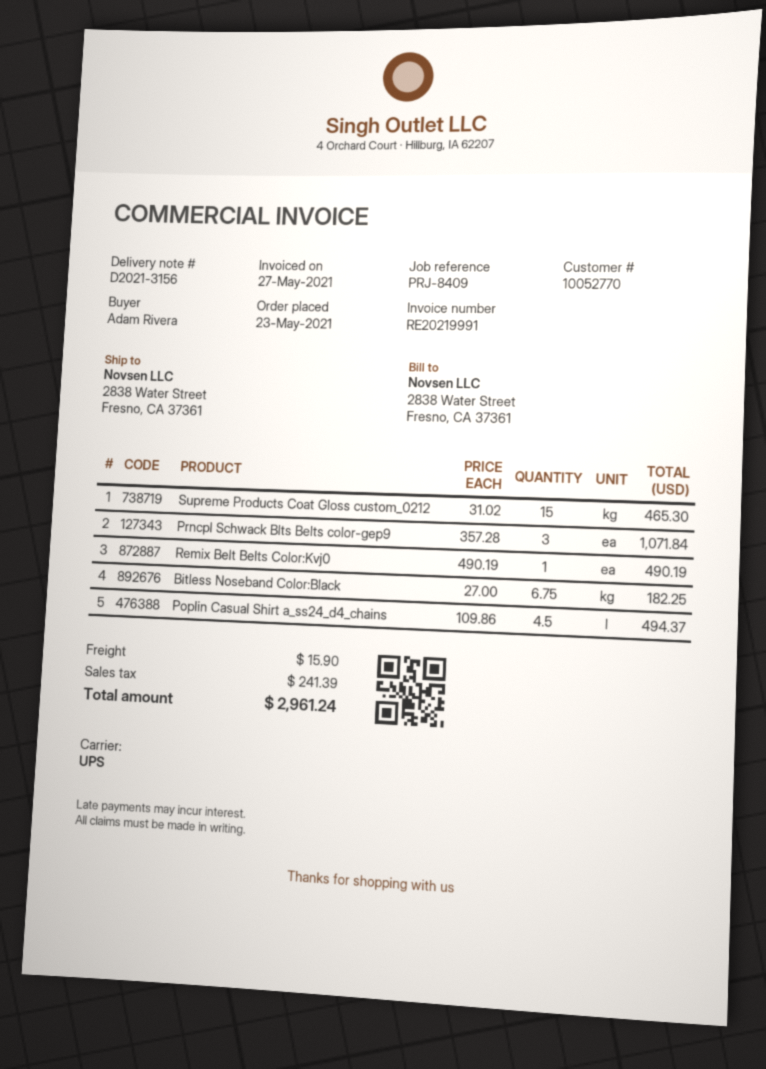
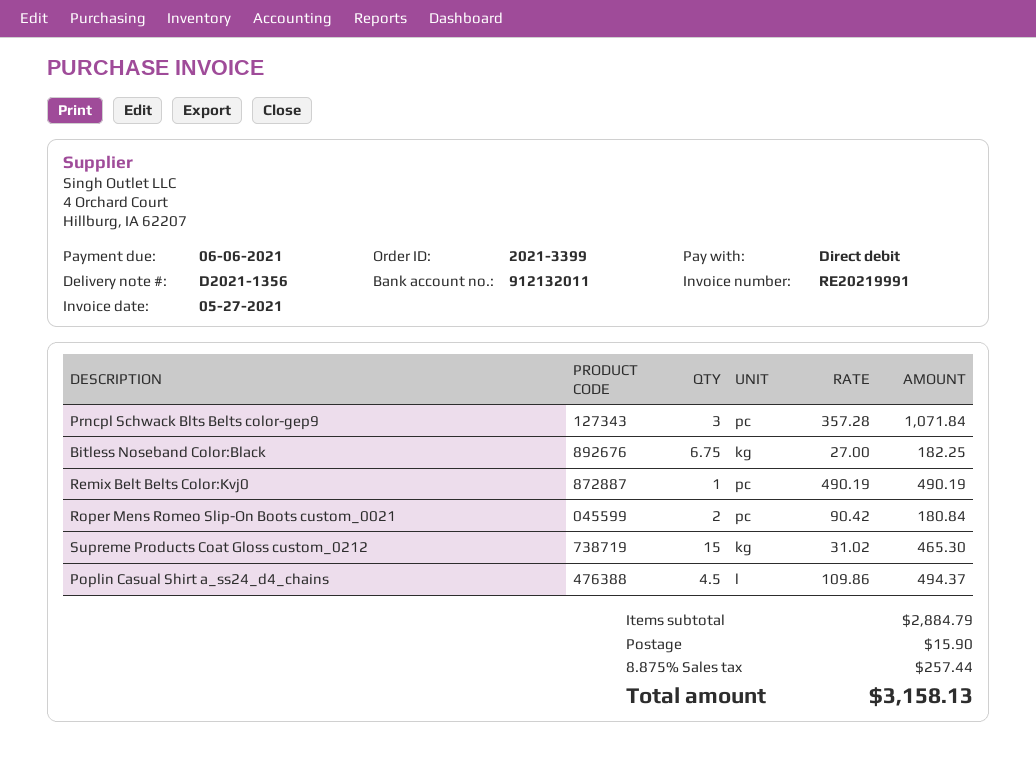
delivery note number: D2021-3156 -> D2021-1356
Roper Mens Romeo Slip-On Boots custom_0021: none -> 2 x 90.42 = 180.84
tax: 241.39 -> 257.44
total: 2961.24 -> 3158.13

